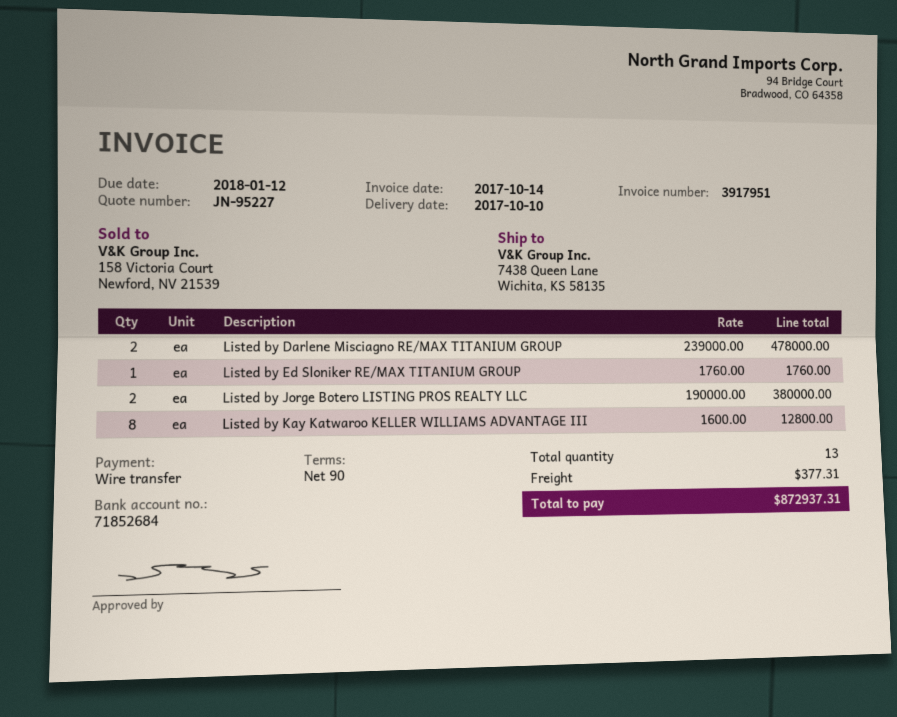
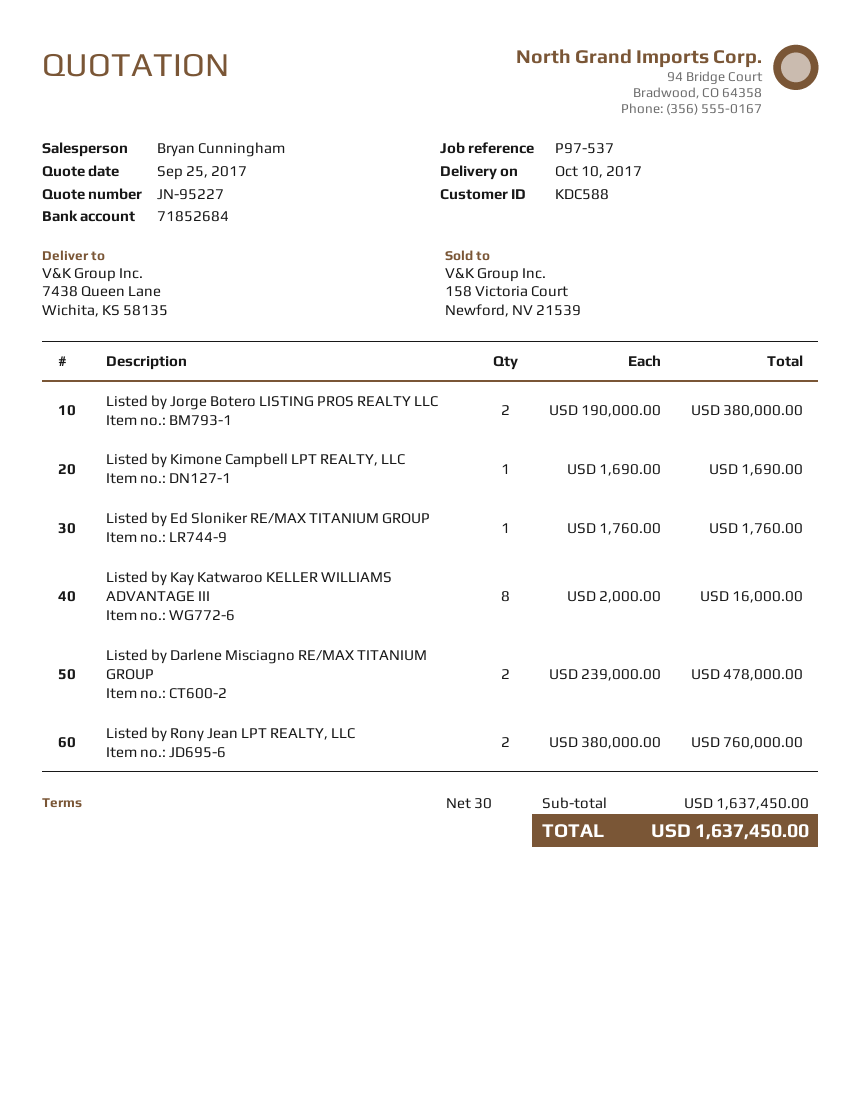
payment terms: 90 days -> 30 days
Listed by Kay Katwaroo KELLER WILLIAMS ADVANTAGE III: 8 x 1600.00 = 12800.00 -> 8 x 2000.00 = 16000.00
Listed by Kimone Campbell LPT REALTY, LLC: none -> 1 x 1690.00 = 1690.00
Listed by Rony Jean LPT REALTY, LLC: none -> 2 x 380000.00 = 760000.00
shipping: 377.31 -> none
total: 872937.31 -> 1637450.00

